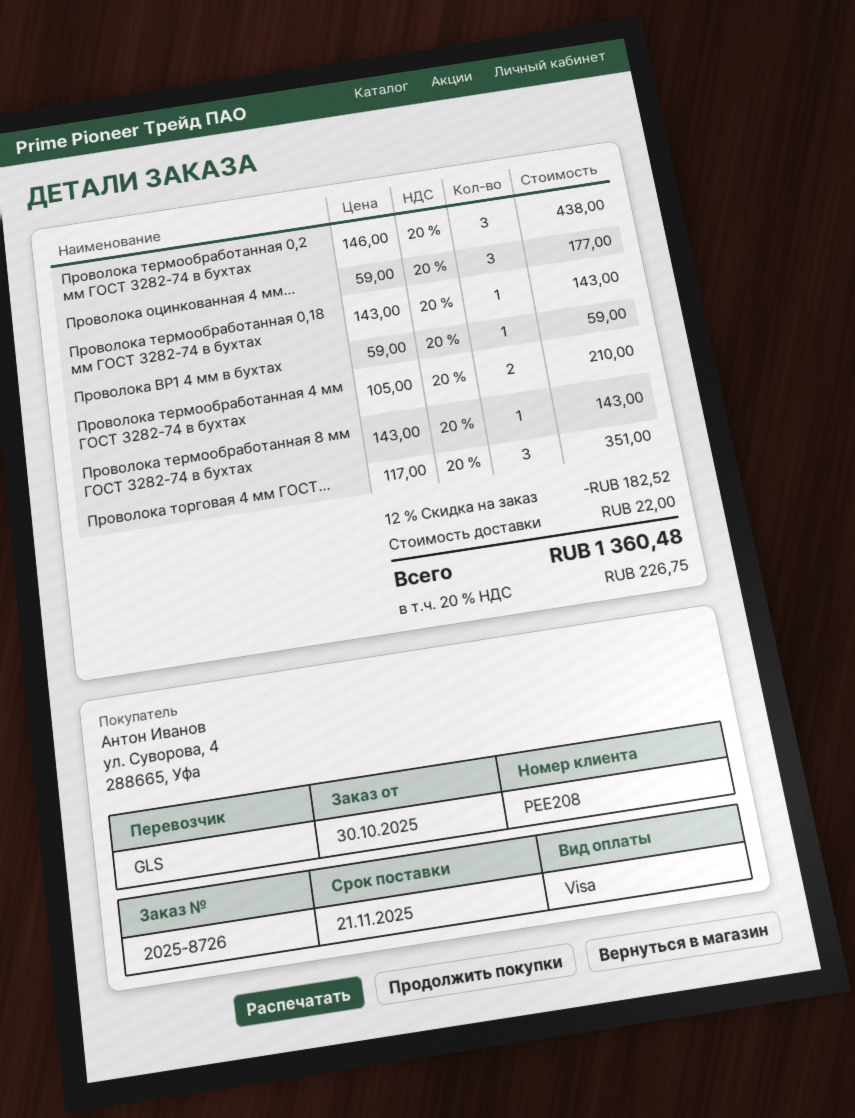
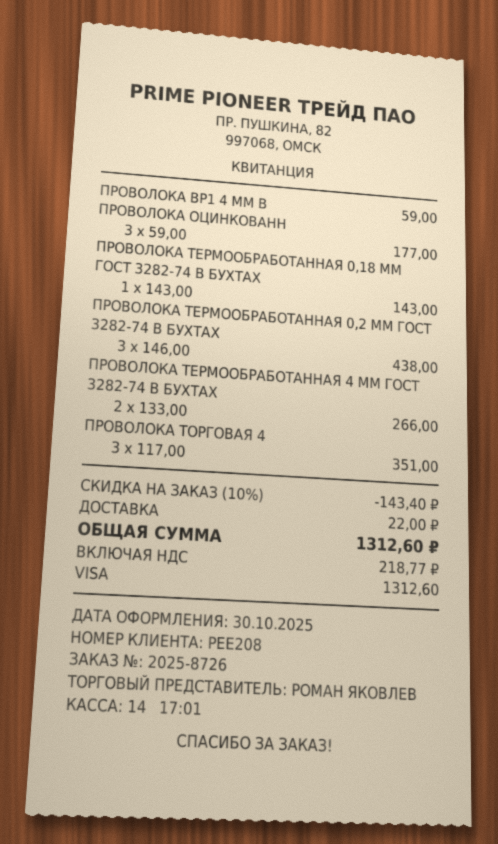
Проволока термообработанная 4 мм ГОСТ 3282-74 в бухтах: 2 x 105.00 = 210.00 -> 2 x 133.00 = 266.00
Проволока термообработанная 8 мм ГОСТ 3282-74 в бухтах: 1 x 143.00 = 143.00 -> none
discount: 12% = 182.52 -> 10% = 143.40
tax: 226.75 -> 218.77
total: 1360.48 -> 1312.60

